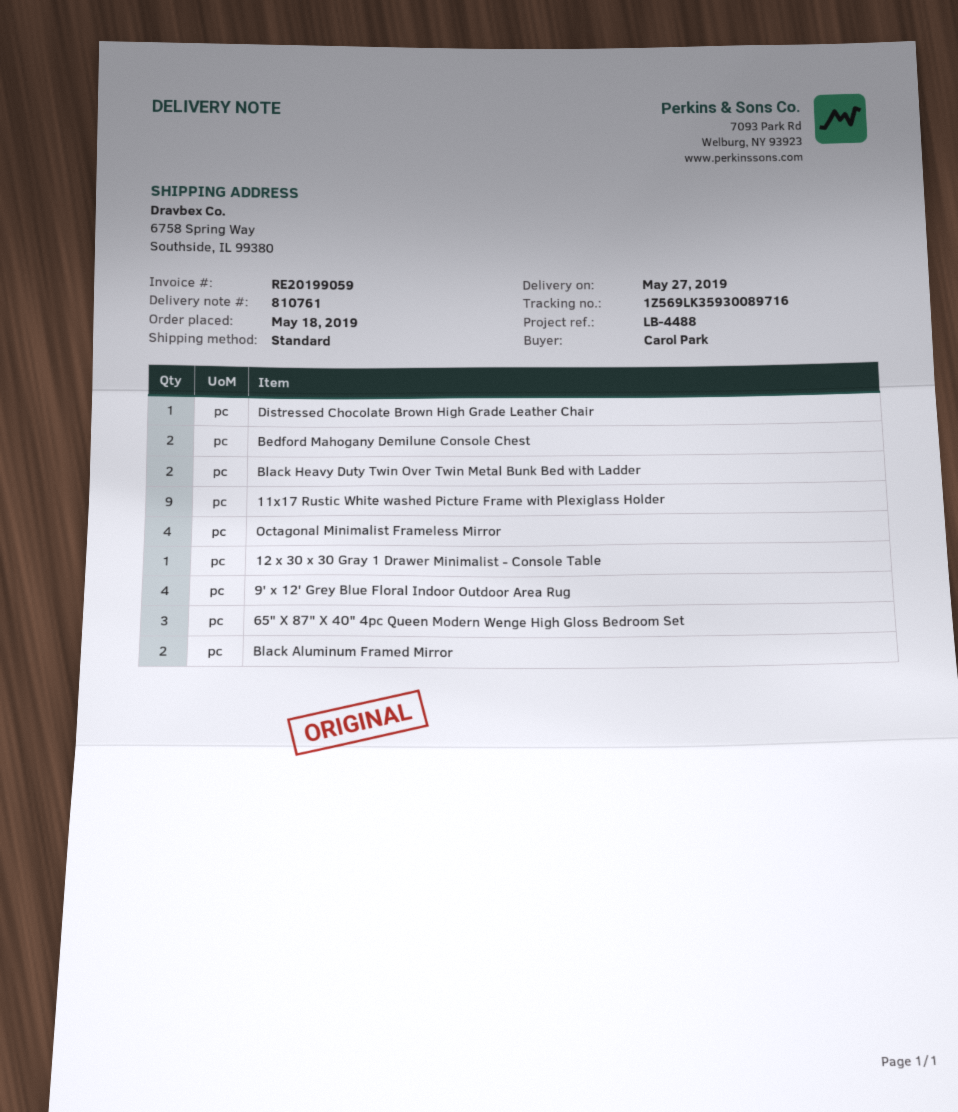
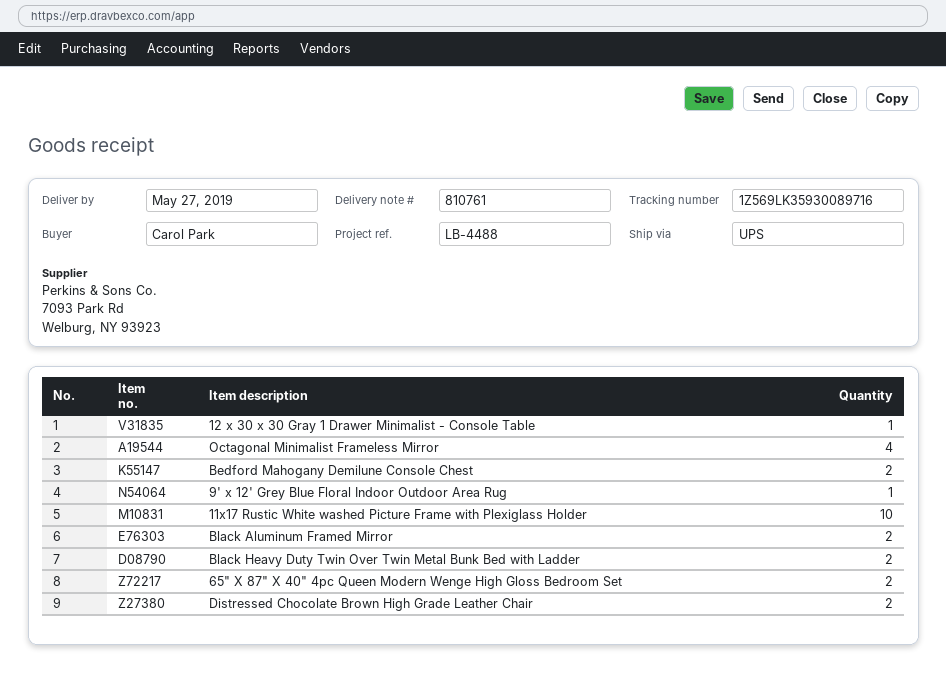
shipping method: standard -> UPS
Distressed Chocolate Brown High Grade Leather Chair: 1 -> 2
11x17 Rustic White washed Picture Frame with Plexiglass Holder: 9 -> 10
9' x 12' Grey Blue Floral Indoor Outdoor Area Rug: 4 -> 1
65" X 87" X 40" 4pc Queen Modern Wenge High Gloss Bedroom Set: 3 -> 2

